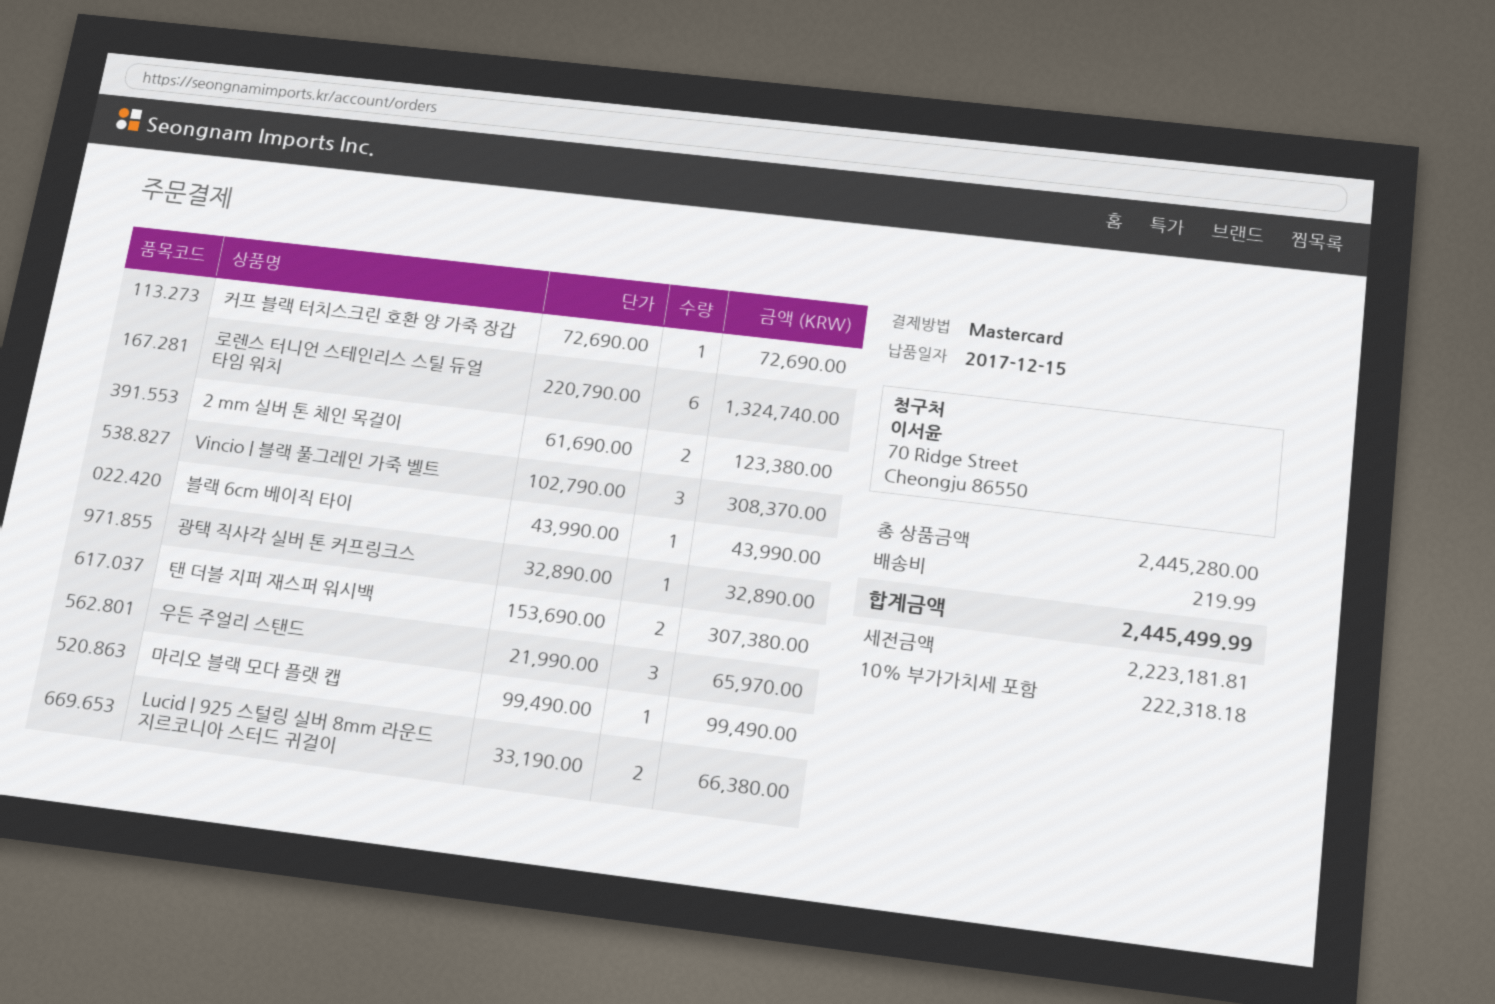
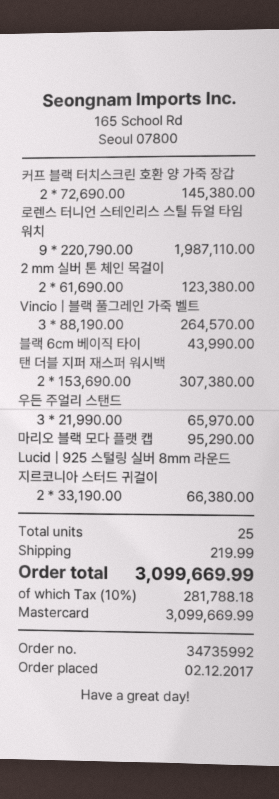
커프 블랙 터치스크린 호환 양 가죽 장갑: 1 x 72690.00 = 72690.00 -> 2 x 72690.00 = 145380.00
로렌스 터니언 스테인리스 스틸 듀얼 타임 워치: 6 x 220790.00 = 1324740.00 -> 9 x 220790.00 = 1987110.00
Vincio | 블랙 풀그레인 가죽 벨트: 3 x 102790.00 = 308370.00 -> 3 x 88190.00 = 264570.00
광택 직사각 실버 톤 커프링크스: 1 x 32890.00 = 32890.00 -> none
마리오 블랙 모다 플랫 캡: 1 x 99490.00 = 99490.00 -> 1 x 95290.00 = 95290.00
tax: 10% = 222318.18 -> 10% = 281788.18
total: 2445499.99 -> 3099669.99

